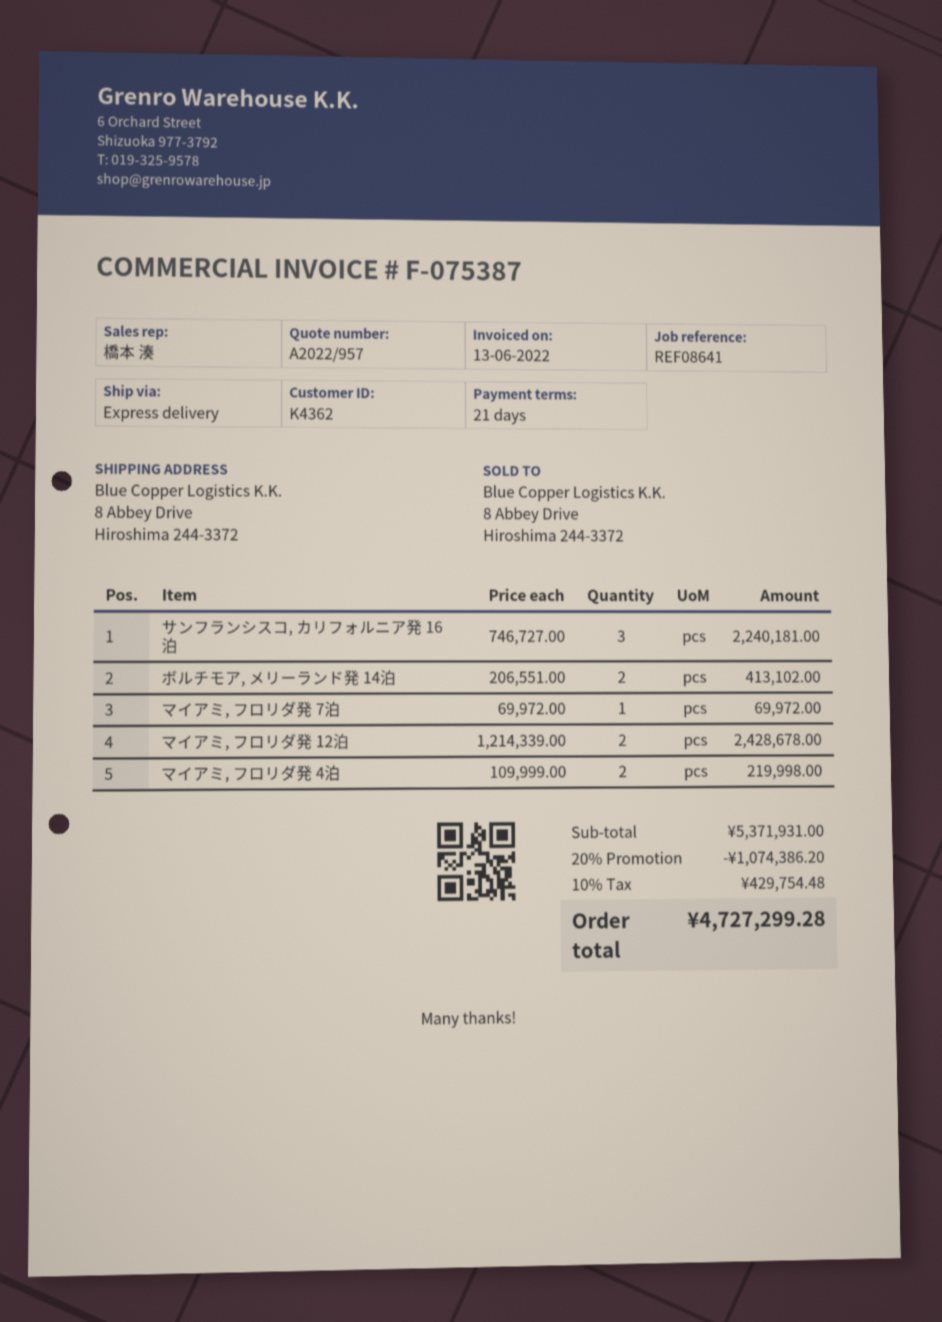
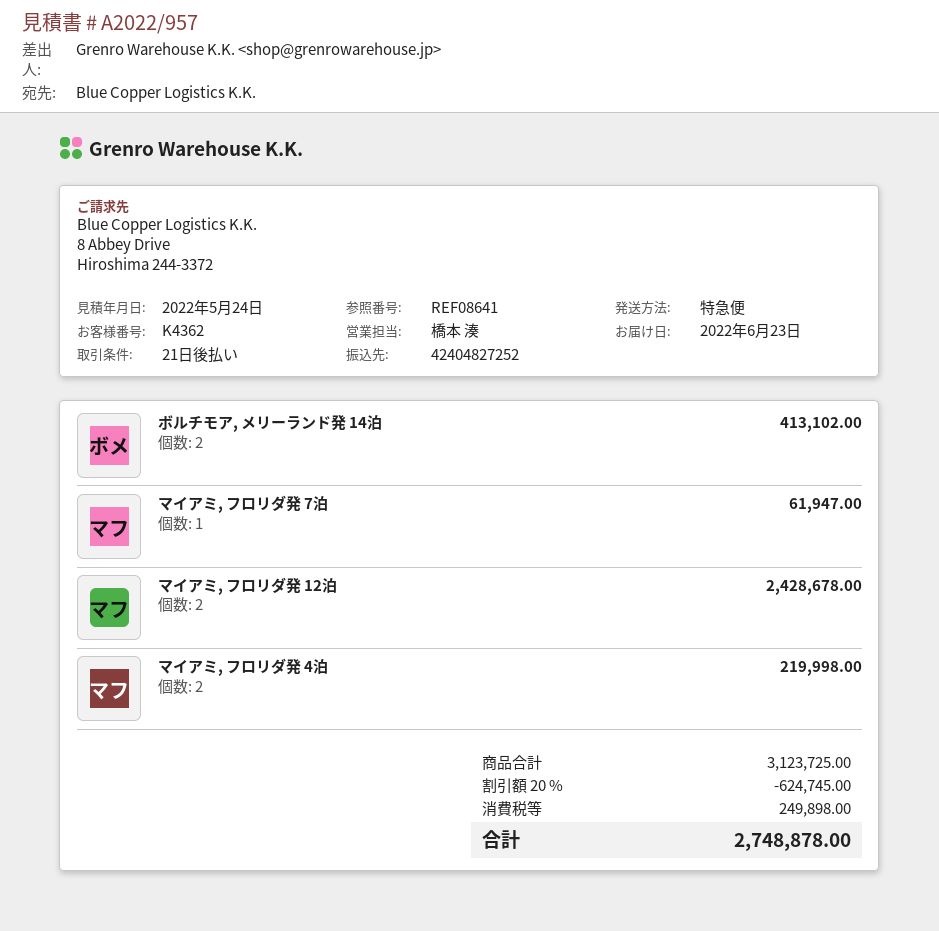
サンフランシスコ, カリフォルニア発 16泊: 3 for 2240181.00 -> none
マイアミ, フロリダ発 7泊: 1 for 69972.00 -> 1 for 61947.00
subtotal: 5371931.00 -> 3123725.00
discount: 20% = 1074386.20 -> 20% = 624745.00
tax: 429754.48 -> 249898.00
total: 4727299.28 -> 2748878.00

